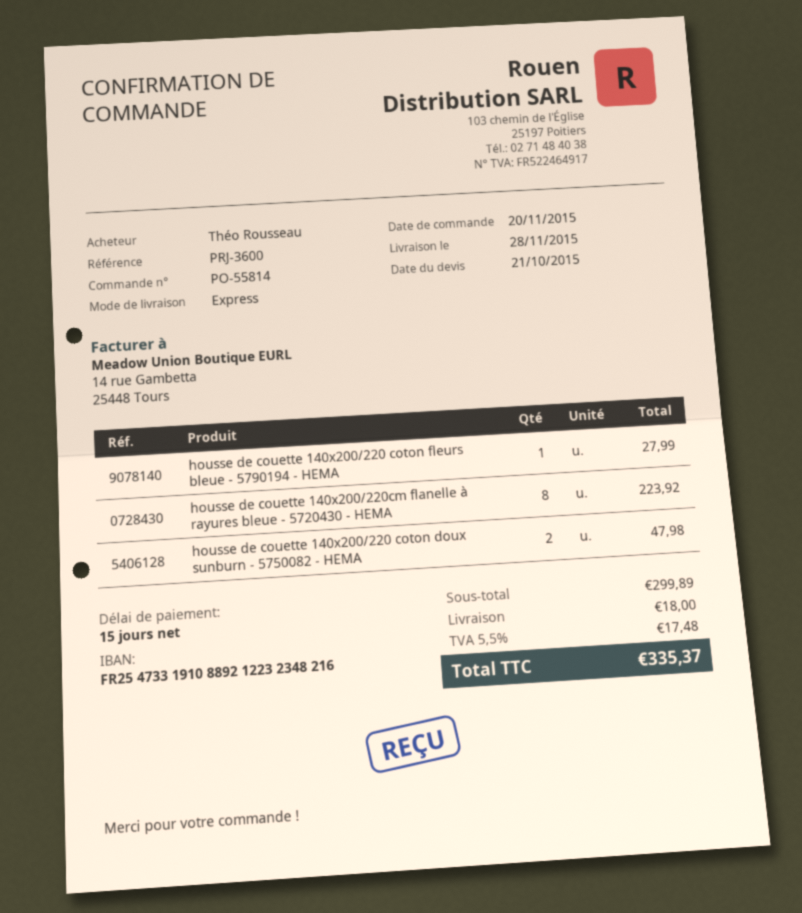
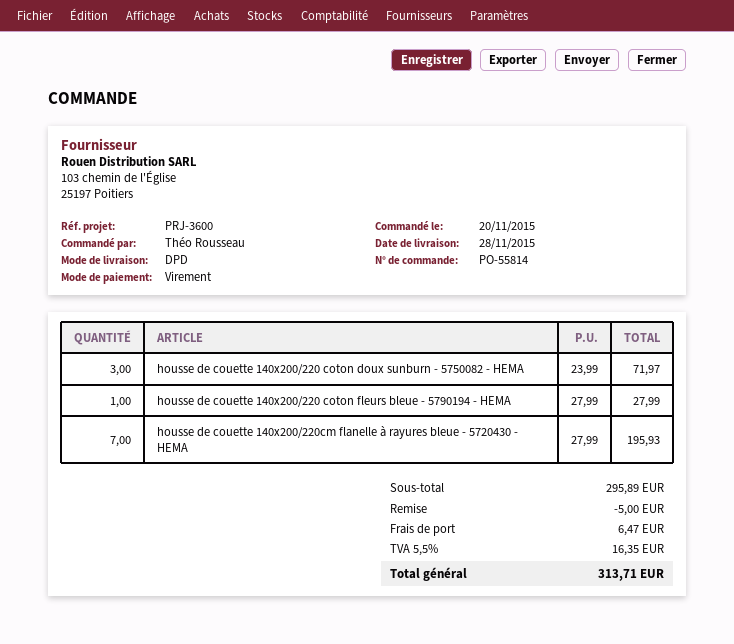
shipping method: express -> DPD
housse de couette 140x200/220cm flanelle à rayures bleue - 5720430 - HEMA: 8 for 223.92 -> 7 for 195.93
housse de couette 140x200/220 coton doux sunburn - 5750082 - HEMA: 2 for 47.98 -> 3 for 71.97
subtotal: 299.89 -> 295.89
discount: none -> 5.00
shipping: 18.00 -> 6.47
tax: 5.5% = 17.48 -> 5.5% = 16.35
total: 335.37 -> 313.71

